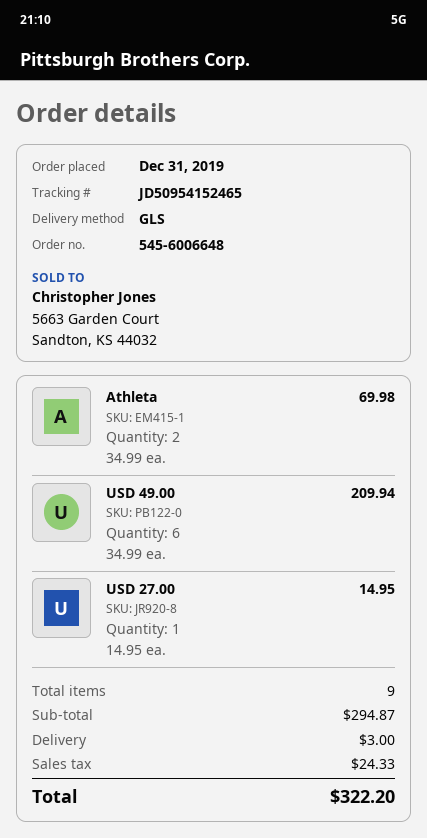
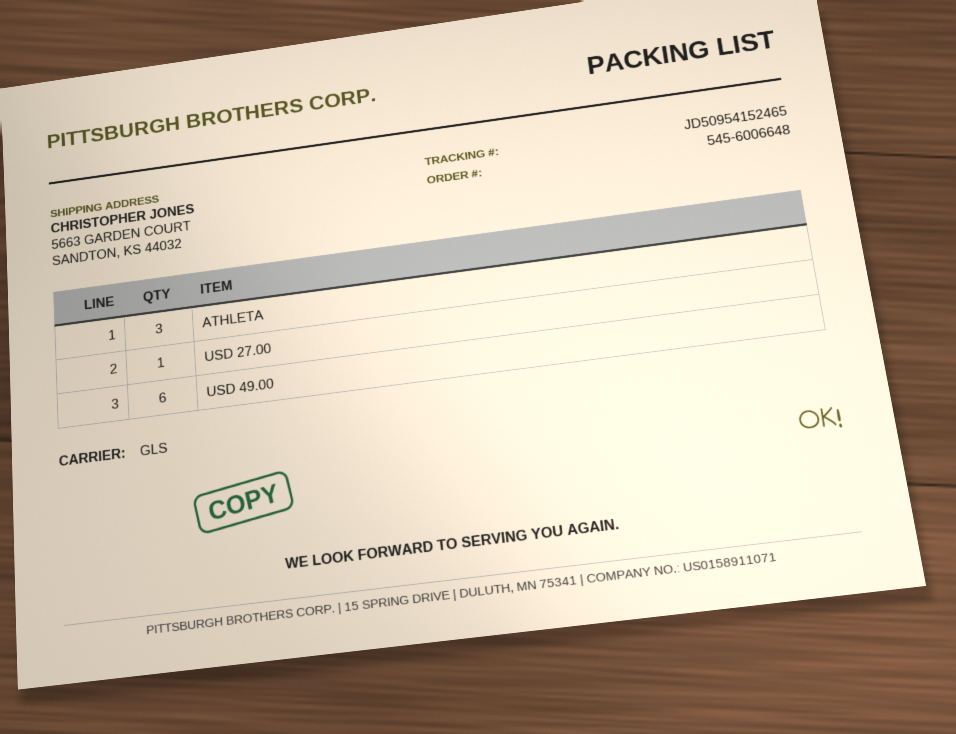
Athleta: 2 -> 3

